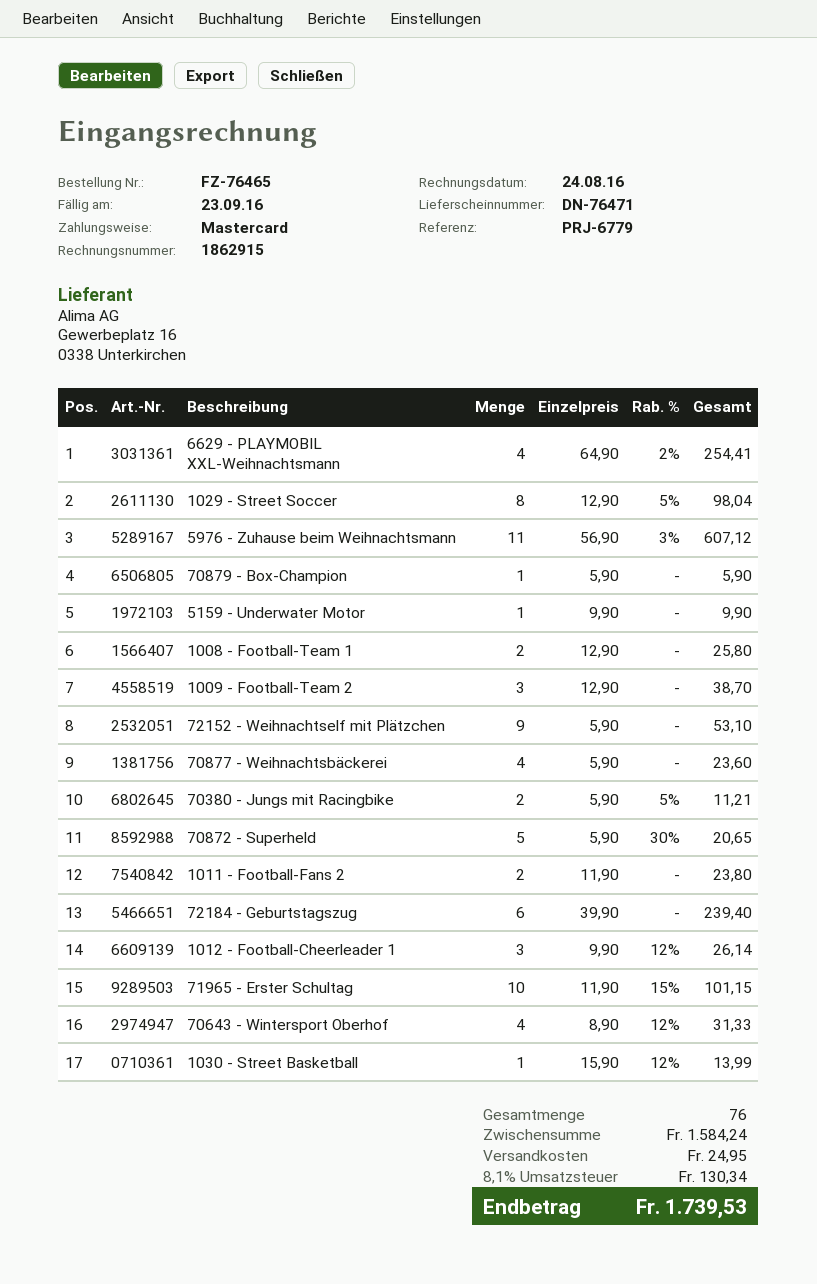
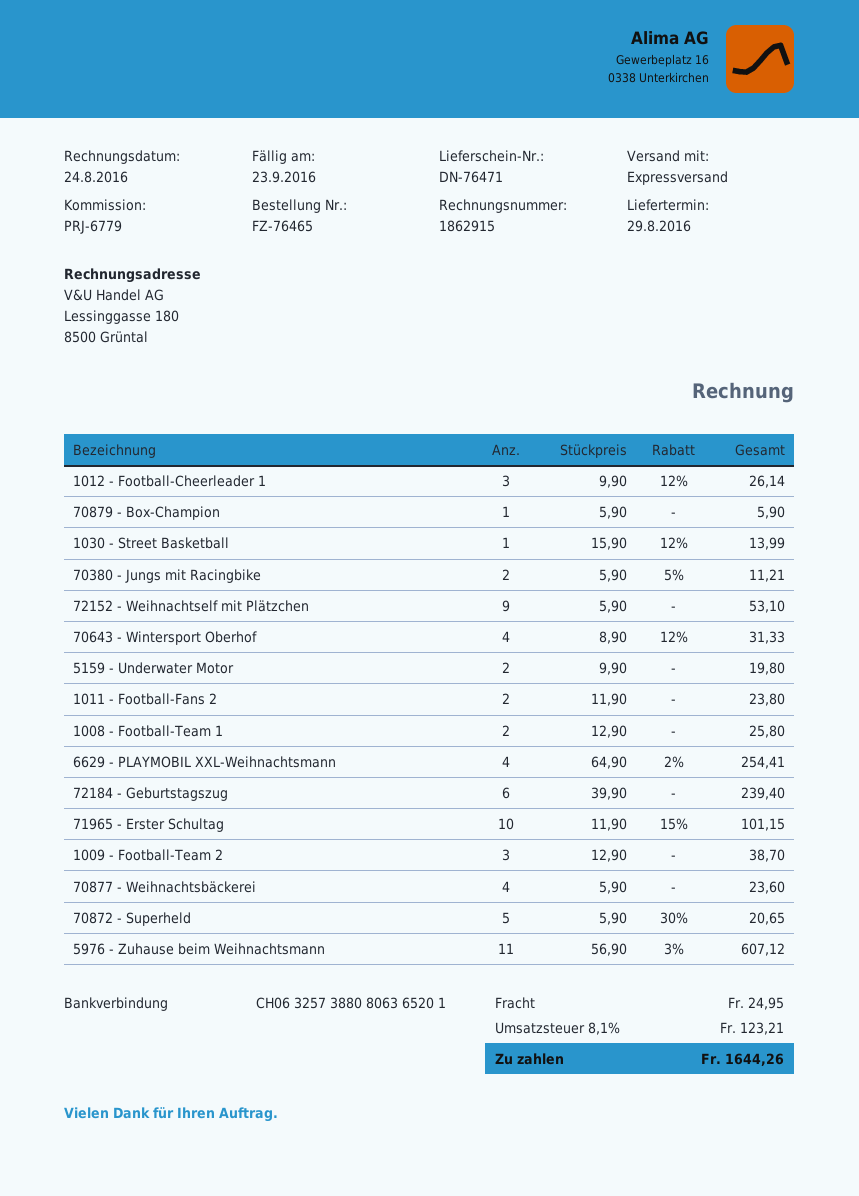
1029 - Street Soccer: 8 x 12.90 - 5% = 98.04 -> none
5159 - Underwater Motor: 1 x 9.90 = 9.90 -> 2 x 9.90 = 19.80
tax: 8.1% = 130.34 -> 8.1% = 123.21
total: 1739.53 -> 1644.26

